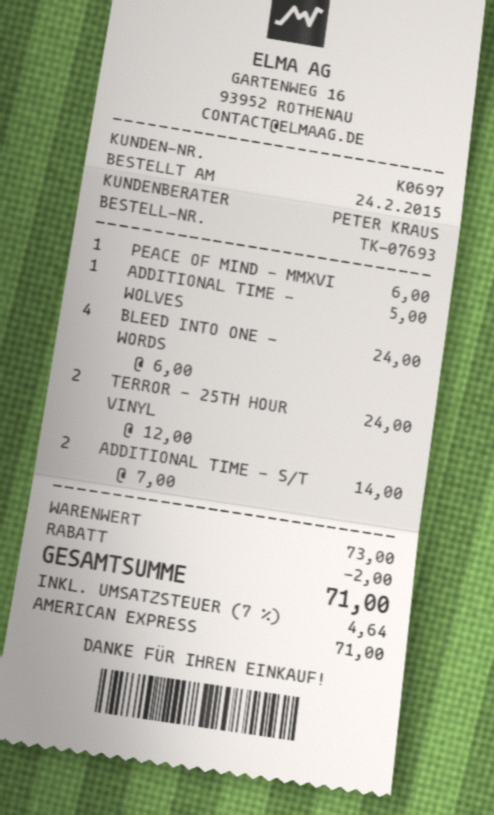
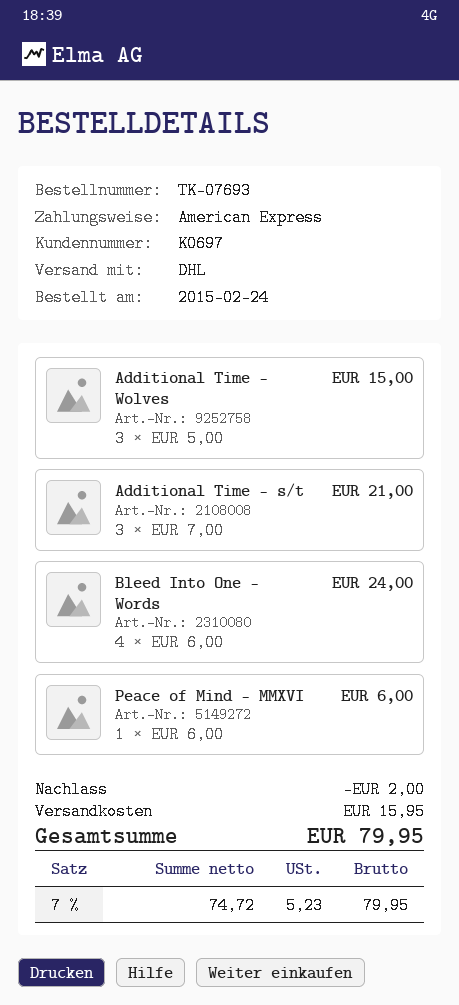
ADDITIONAL TIME - WOLVES: 1 x 5.00 = 5.00 -> 3 x 5.00 = 15.00
TERROR - 25TH HOUR VINYL: 2 x 12.00 = 24.00 -> none
ADDITIONAL TIME - S/T: 2 x 7.00 = 14.00 -> 3 x 7.00 = 21.00
shipping: none -> 15.95
tax: 7% = 4.64 -> 7% = 5.23
total: 71.00 -> 79.95

